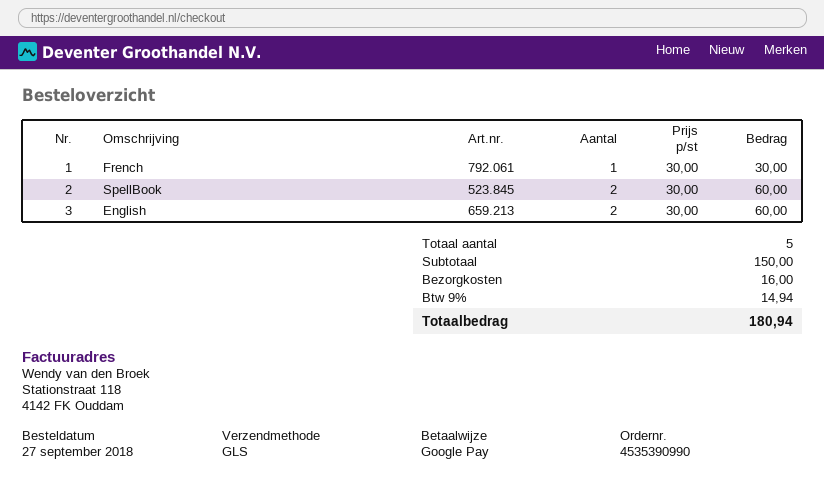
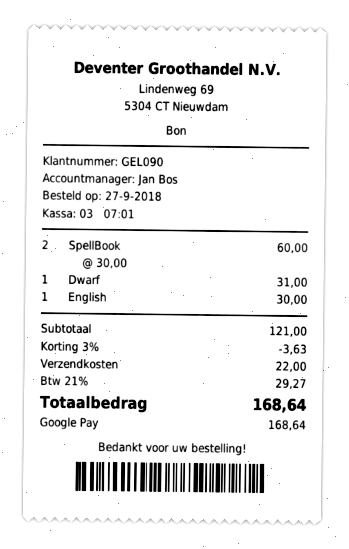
French: 1 x 30.00 = 30.00 -> none
English: 2 x 30.00 = 60.00 -> 1 x 30.00 = 30.00
Dwarf: none -> 1 x 31.00 = 31.00
subtotal: 150.00 -> 121.00
discount: none -> 3% = 3.63
shipping: 16.00 -> 22.00
tax: 9% = 14.94 -> 21% = 29.27
total: 180.94 -> 168.64

